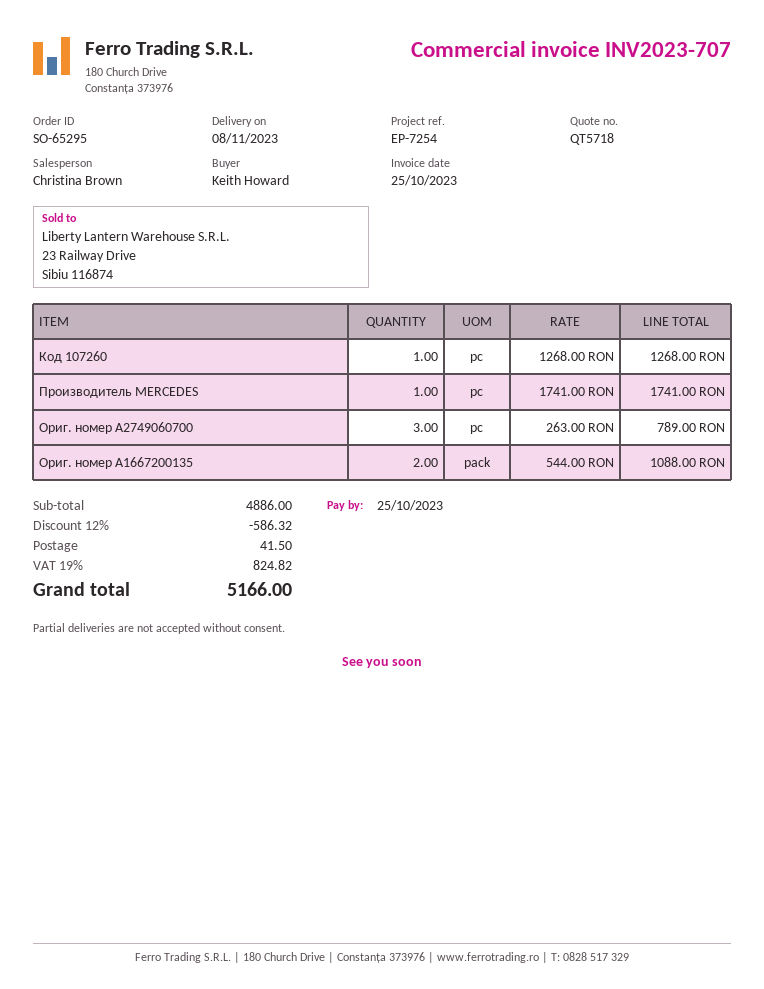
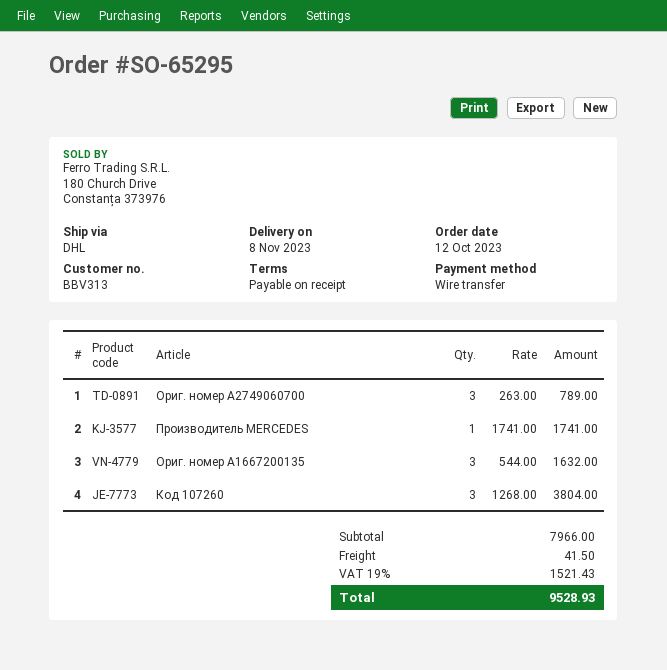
Код 107260: 1 x 1268.00 = 1268.00 -> 3 x 1268.00 = 3804.00
Ориг. номер A1667200135: 2 x 544.00 = 1088.00 -> 3 x 544.00 = 1632.00
subtotal: 4886.00 -> 7966.00
discount: 12% = 586.32 -> none
tax: 19% = 824.82 -> 19% = 1521.43
total: 5166.00 -> 9528.93

